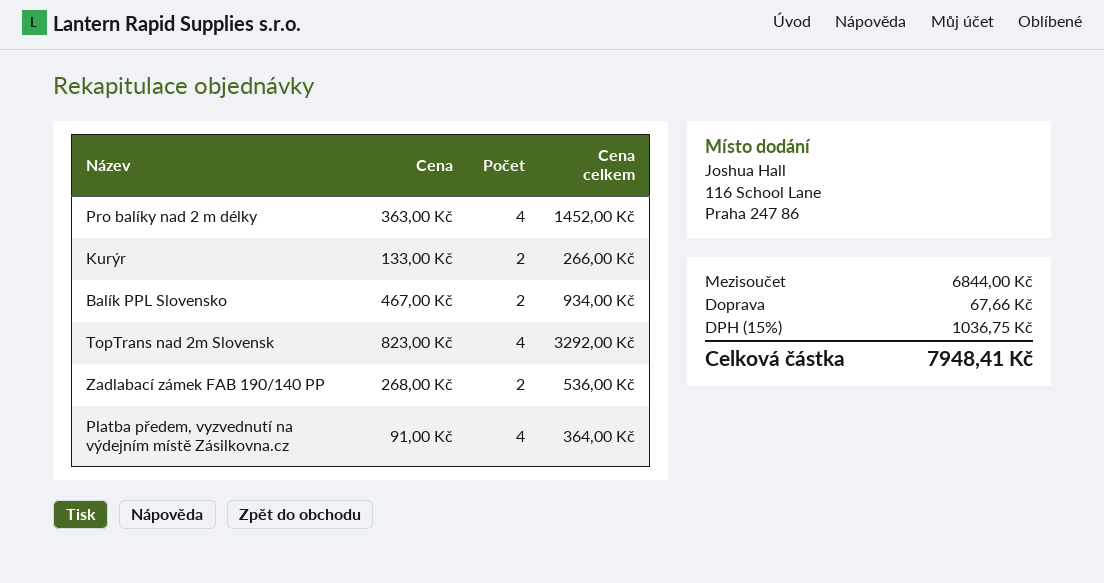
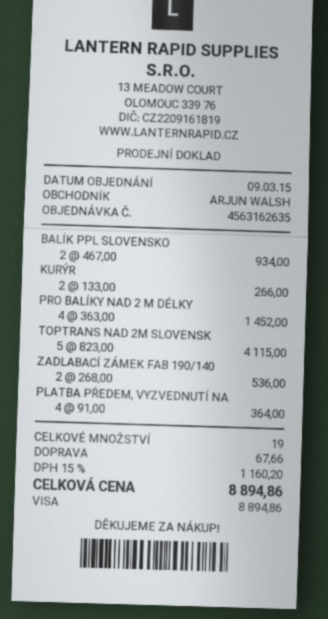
TopTrans nad 2m Slovensk: 4 x 823.00 = 3292.00 -> 5 x 823.00 = 4115.00
tax: 15% = 1036.75 -> 15% = 1160.20
total: 7948.41 -> 8894.86

